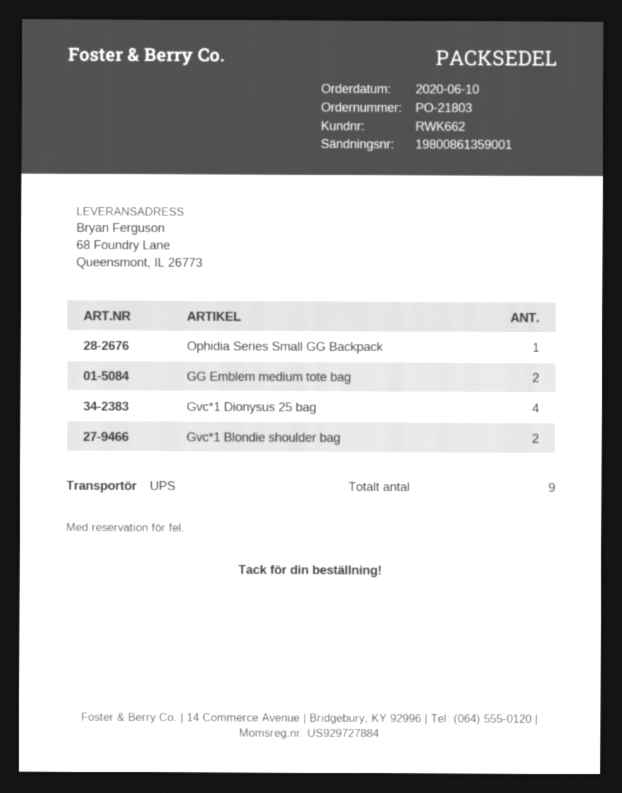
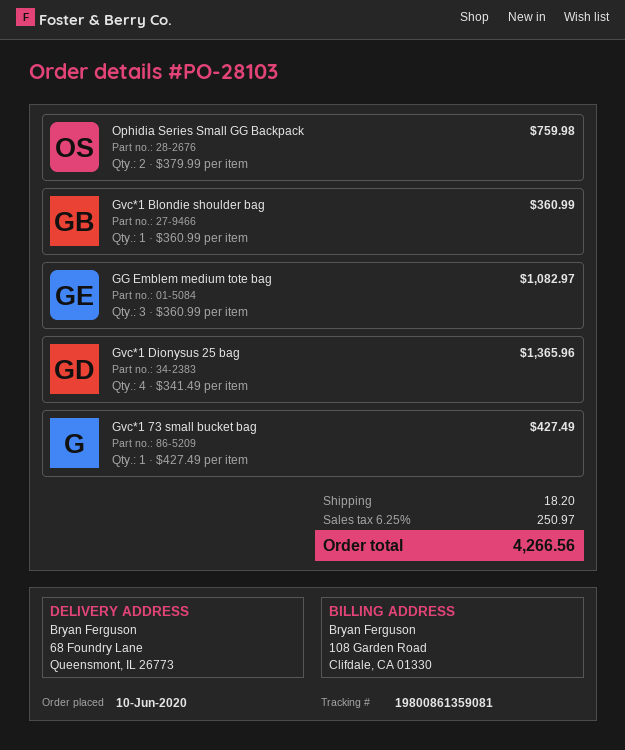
order number: PO-21803 -> PO-28103
tracking number: 19800861359001 -> 19800861359081
Ophidia Series Small GG Backpack: 1 -> 2
GG Emblem medium tote bag: 2 -> 3
Gvc*1 Blondie shoulder bag: 2 -> 1
Gvc*1 73 small bucket bag: none -> 1

